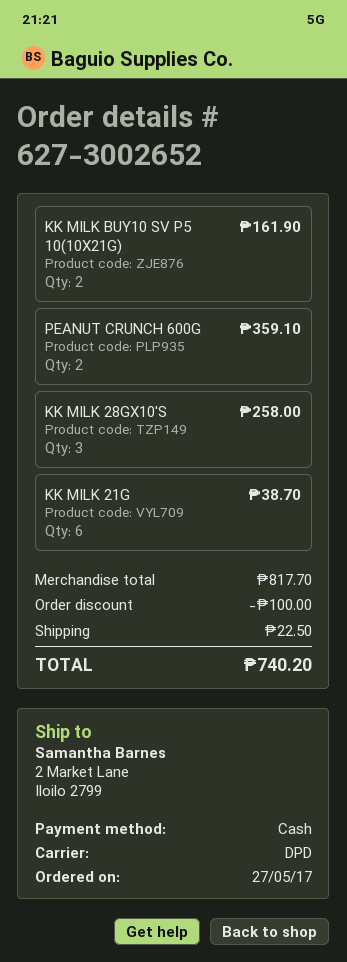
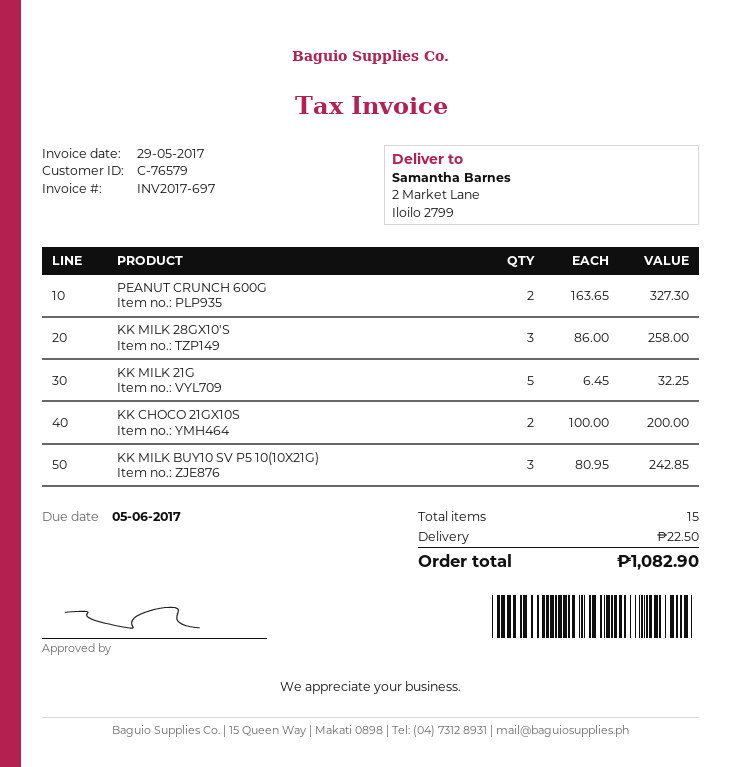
KK MILK BUY10 SV P5 10(10X21G): 2 for 161.90 -> 3 for 242.85
PEANUT CRUNCH 600G: 2 for 359.10 -> 2 for 327.30
KK MILK 21G: 6 for 38.70 -> 5 for 32.25
KK CHOCO 21GX10S: none -> 2 for 200.00
discount: 100.00 -> none
total: 740.20 -> 1082.90

